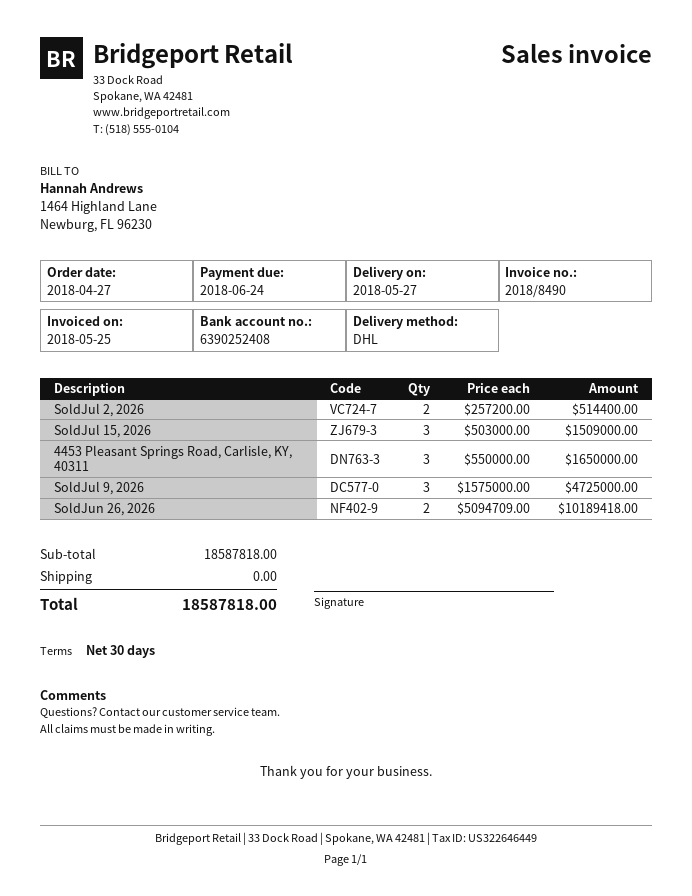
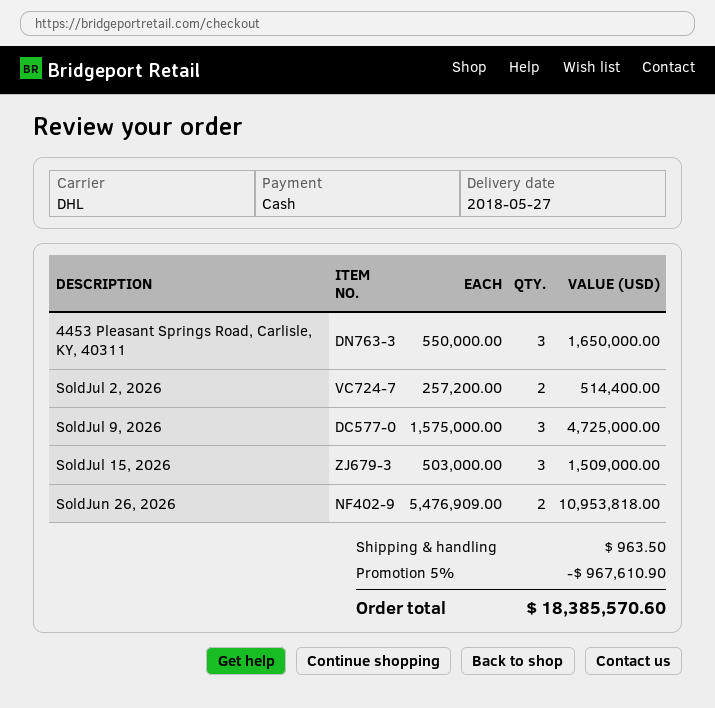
SoldJun 26, 2026: 2 x 5094709.00 = 10189418.00 -> 2 x 5476909.00 = 10953818.00
discount: none -> 5% = 967610.90
shipping: 0.00 -> 963.50
total: 18587818.00 -> 18385570.60

